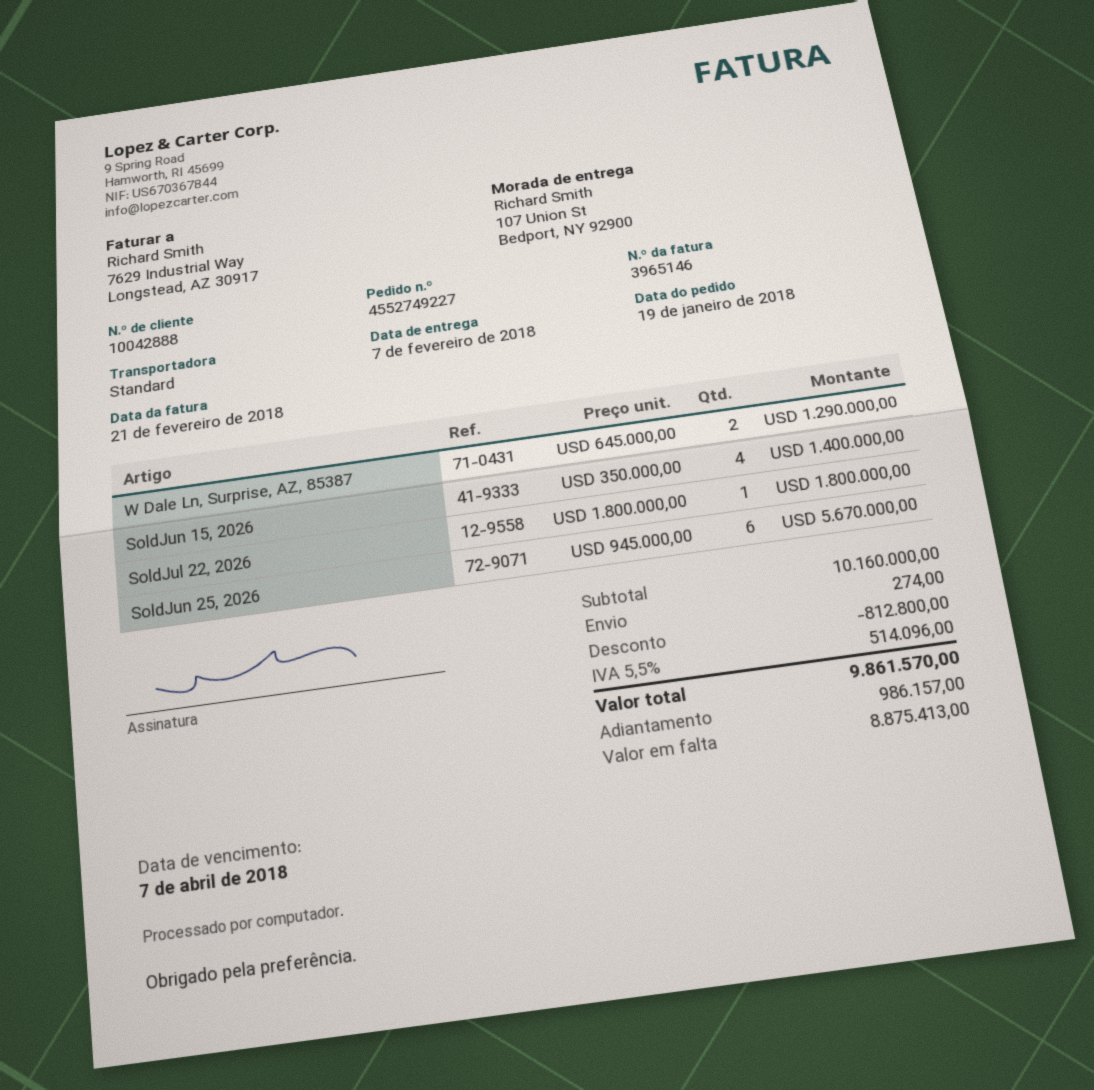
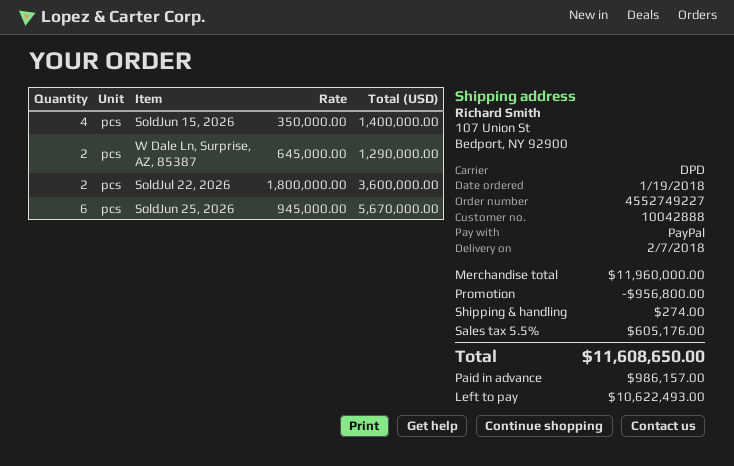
shipping method: standard -> DPD
SoldJul 22, 2026: 1 x 1800000.00 = 1800000.00 -> 2 x 1800000.00 = 3600000.00
subtotal: 10160000.00 -> 11960000.00
discount: 812800.00 -> 956800.00
tax: 5.5% = 514096.00 -> 5.5% = 605176.00
total: 9861570.00 -> 11608650.00
balance: 8875413.00 -> 10622493.00

